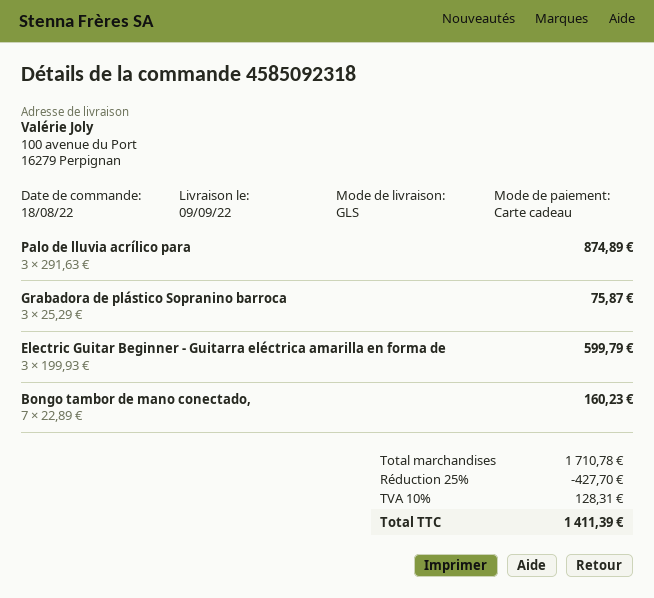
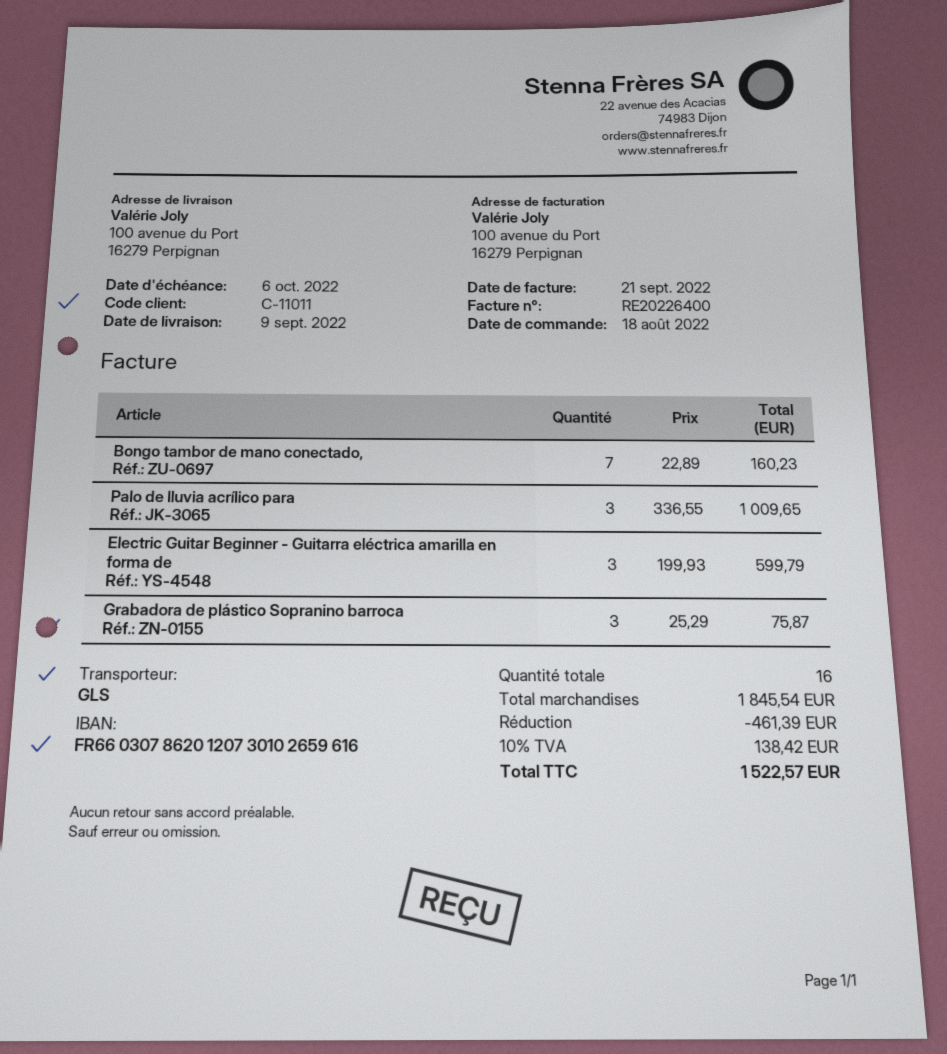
Palo de lluvia acrílico para: 3 x 291.63 = 874.89 -> 3 x 336.55 = 1009.65
subtotal: 1710.78 -> 1845.54
discount: 427.70 -> 461.39
tax: 10% = 128.31 -> 10% = 138.42
total: 1411.39 -> 1522.57

